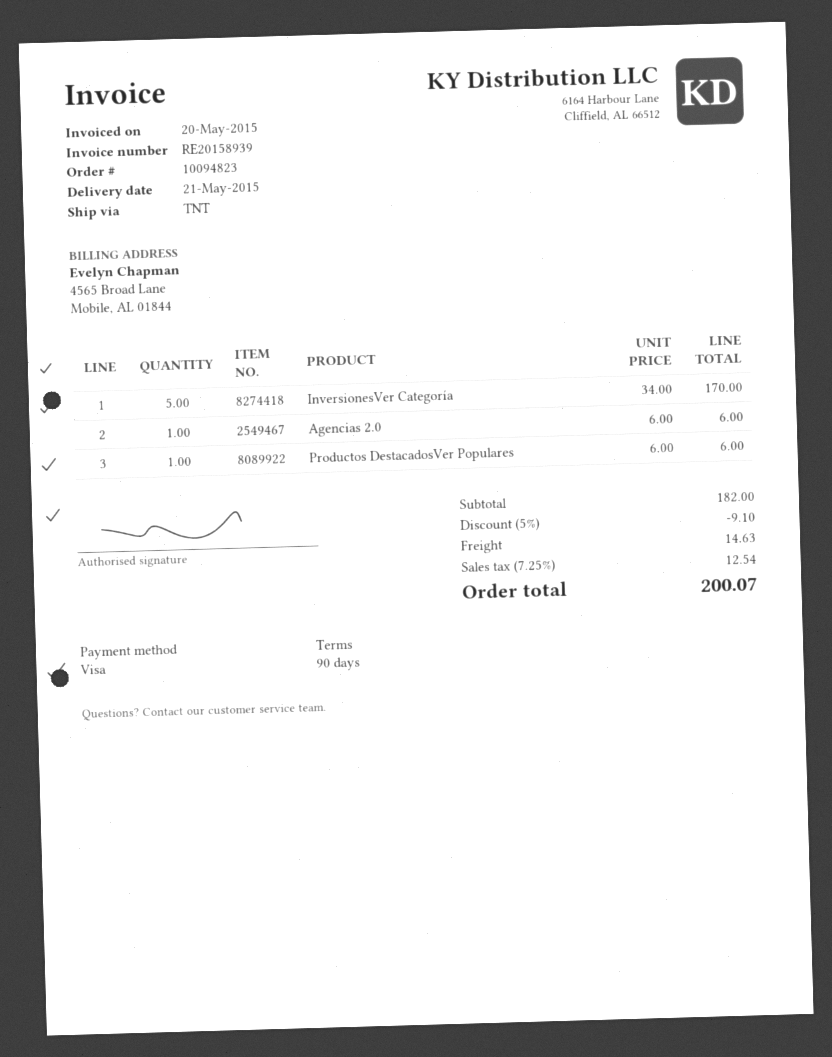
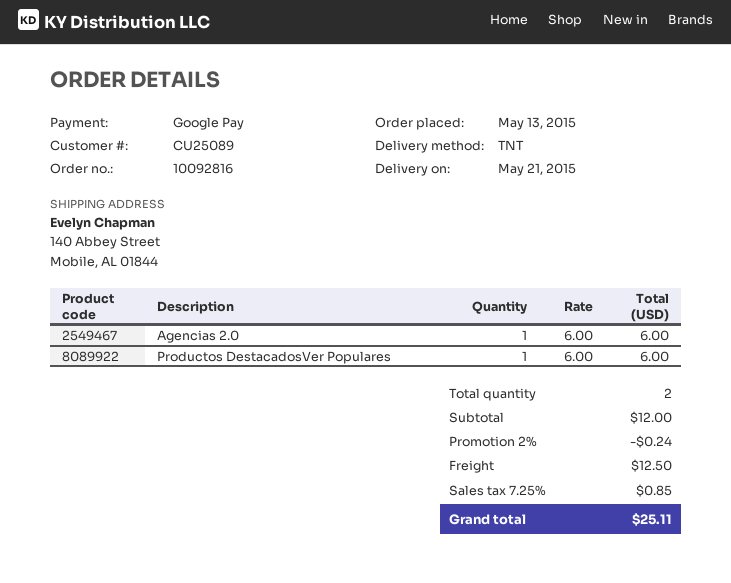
order number: 10094823 -> 10092816
payment method: Visa -> Google Pay
InversionesVer Categoría: 5 x 34.00 = 170.00 -> none
subtotal: 182.00 -> 12.00
discount: 5% = 9.10 -> 2% = 0.24
shipping: 14.63 -> 12.50
tax: 7.25% = 12.54 -> 7.25% = 0.85
total: 200.07 -> 25.11

